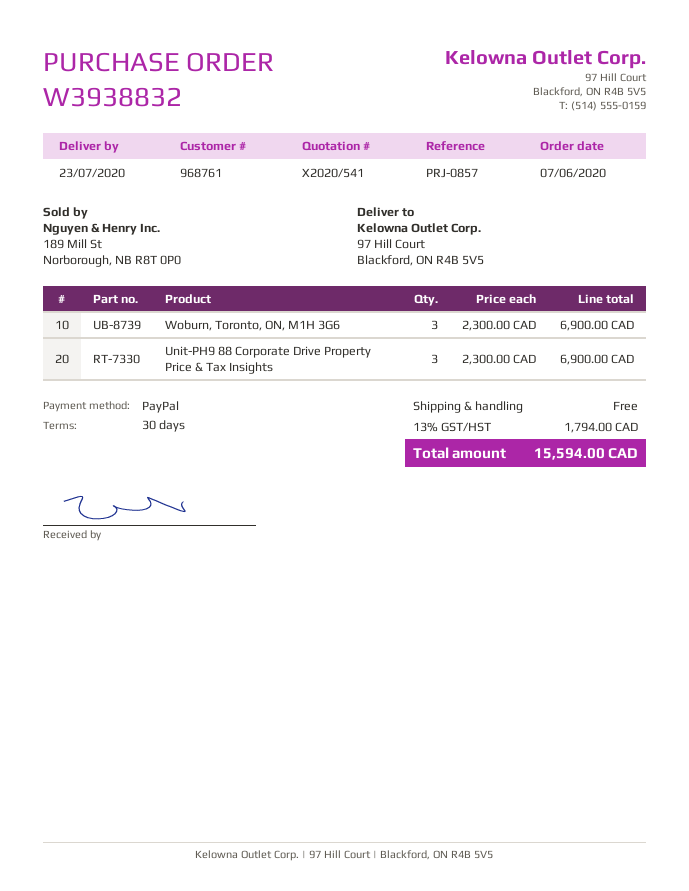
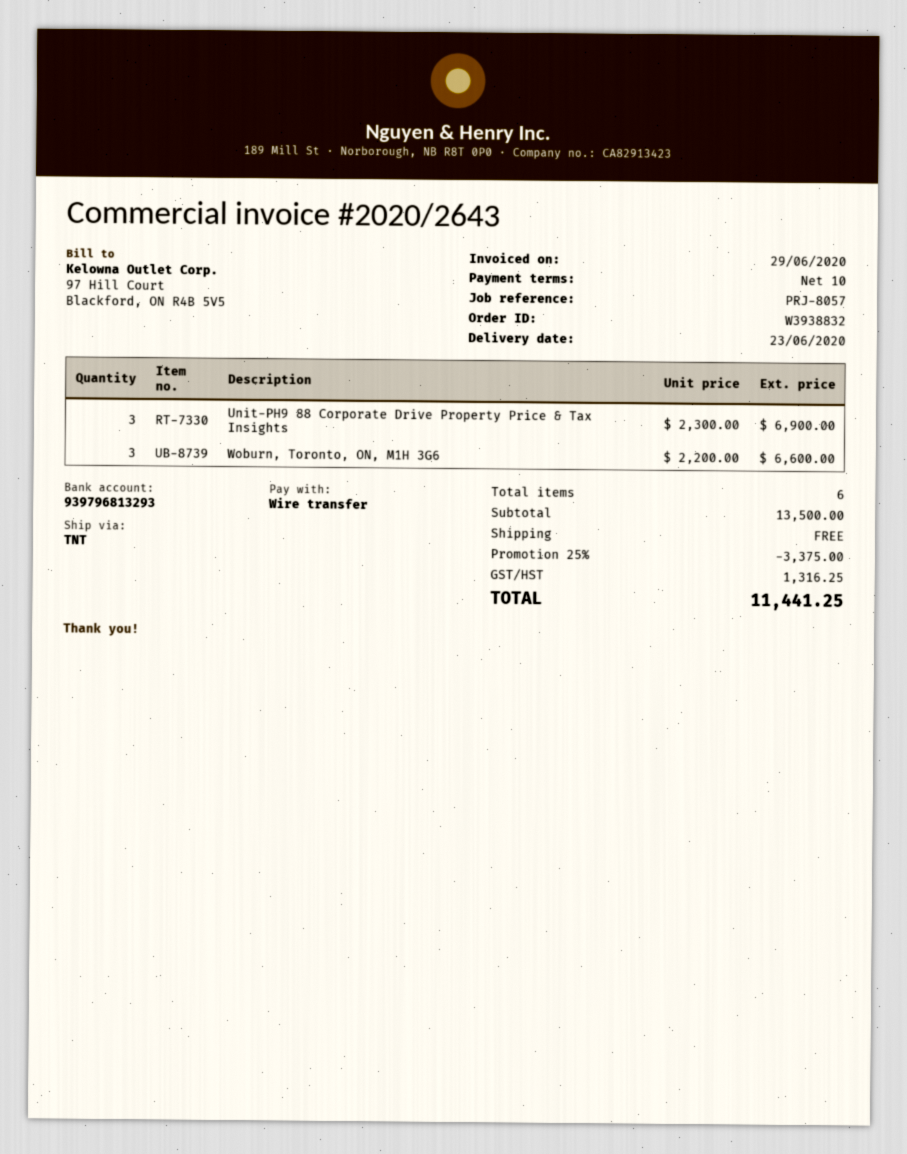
delivery date: 2020-07-23 -> 2020-06-23
payment terms: 30 days -> 10 days
reference: PRJ-0857 -> PRJ-8057
payment method: PayPal -> bank transfer
Woburn, Toronto, ON, M1H 3G6: 3 x 2300.00 = 6900.00 -> 3 x 2200.00 = 6600.00
discount: none -> 25% = 3375.00
tax: 1794.00 -> 1316.25
total: 15594.00 -> 11441.25

